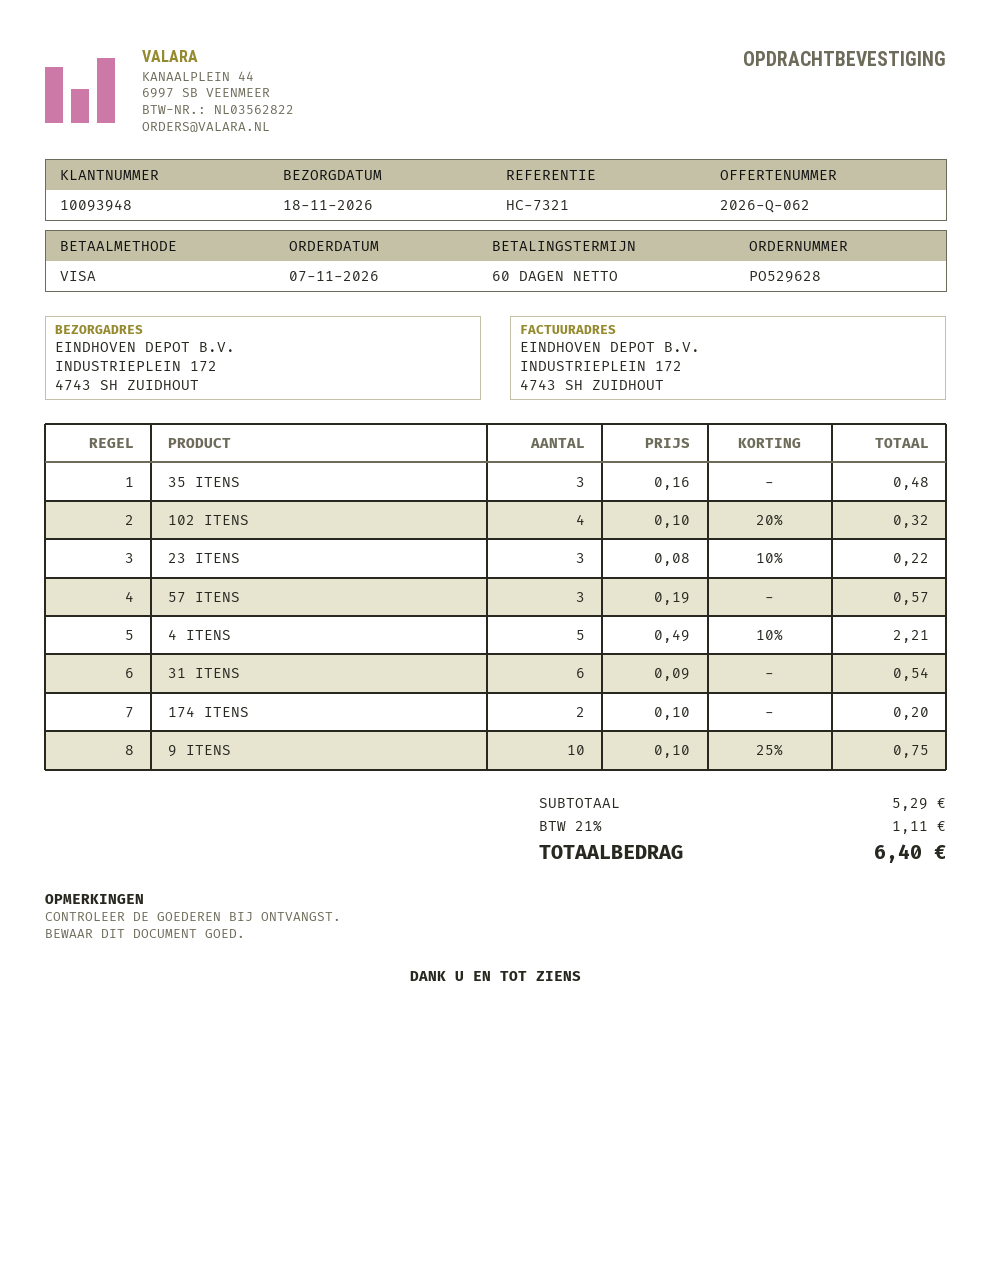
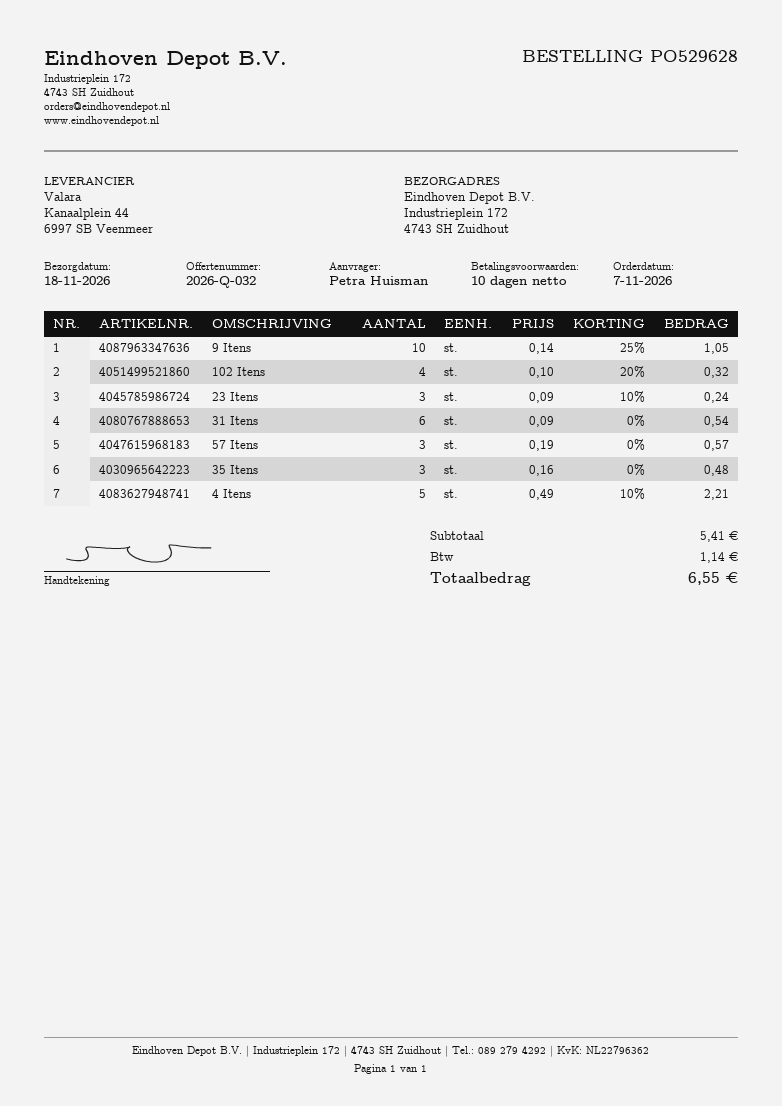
quote number: 2026-Q-062 -> 2026-Q-032
payment terms: 60 days -> 10 days
23 ITENS: 3 x 0.08 - 10% = 0.22 -> 3 x 0.09 - 10% = 0.24
174 ITENS: 2 x 0.10 = 0.20 -> none
9 ITENS: 10 x 0.10 - 25% = 0.75 -> 10 x 0.14 - 25% = 1.05
subtotal: 5.29 -> 5.41
tax: 1.11 -> 1.14
total: 6.40 -> 6.55

